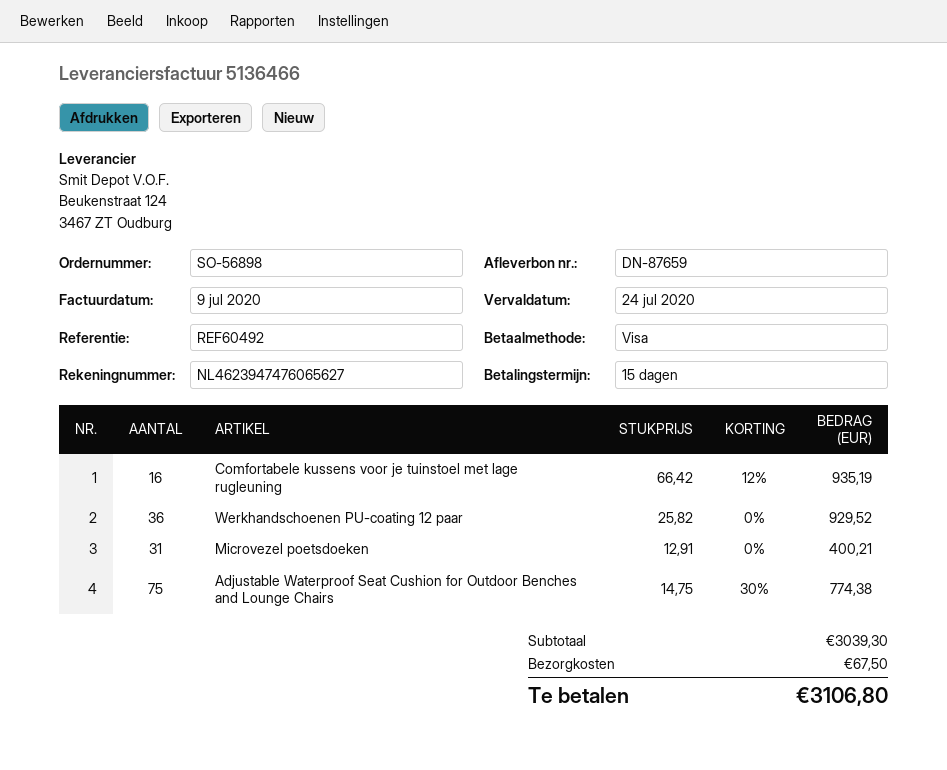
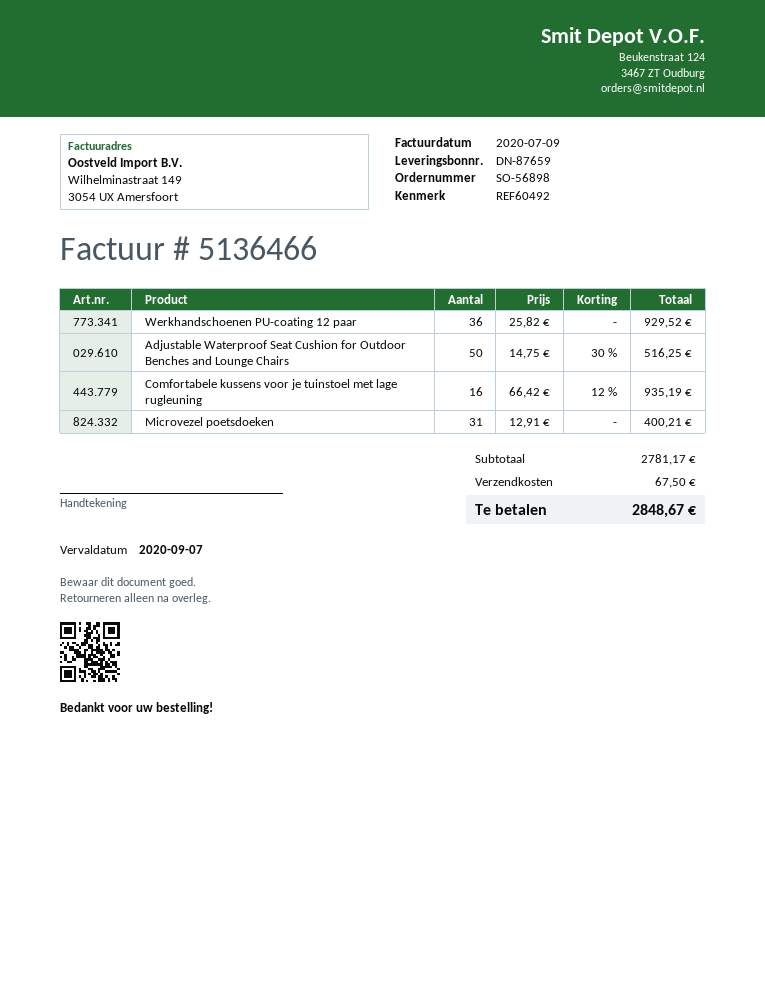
due date: 2020-07-24 -> 2020-09-07
Adjustable Waterproof Seat Cushion for Outdoor Benches and Lounge Chairs: 75 x 14.75 - 30% = 774.38 -> 50 x 14.75 - 30% = 516.25
subtotal: 3039.30 -> 2781.17
total: 3106.80 -> 2848.67

